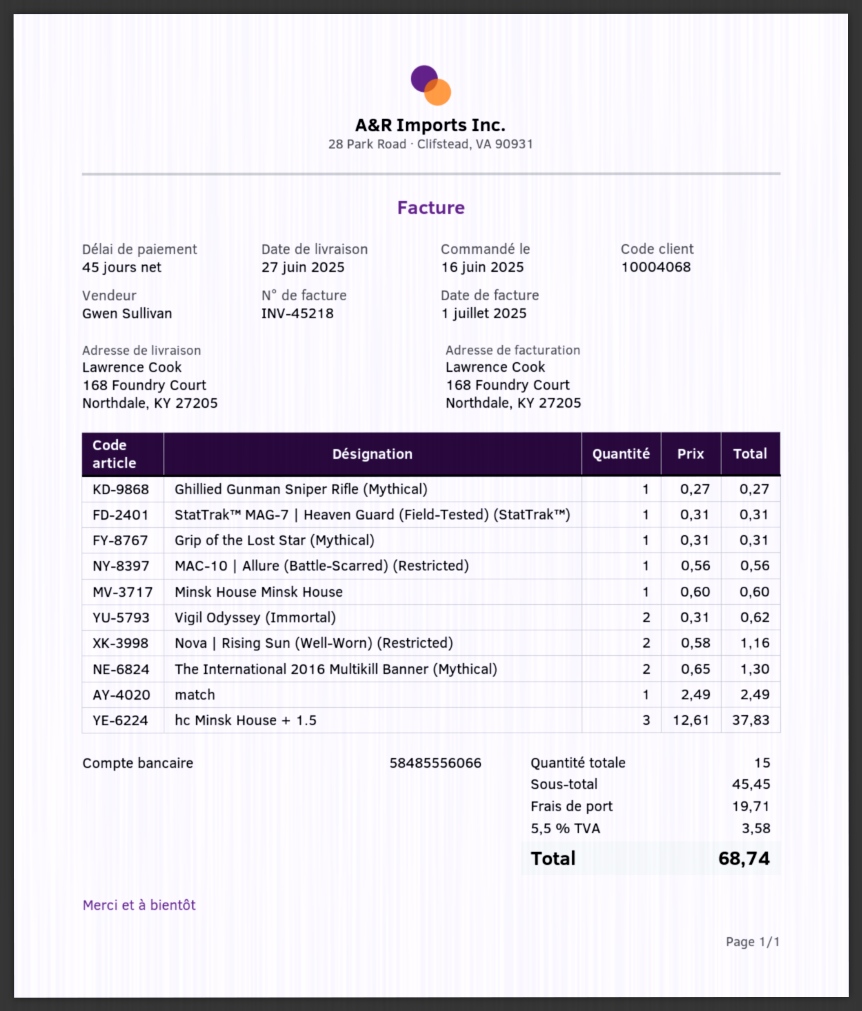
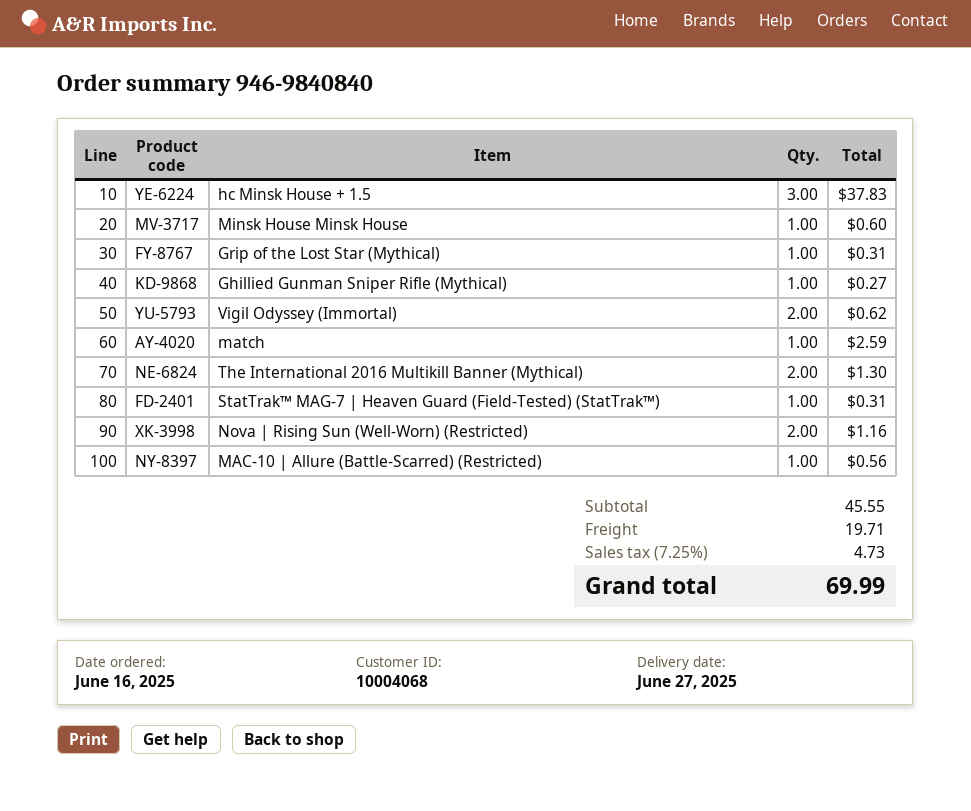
match: 1 for 2.49 -> 1 for 2.59
subtotal: 45.45 -> 45.55
tax: 5.5% = 3.58 -> 7.25% = 4.73
total: 68.74 -> 69.99

